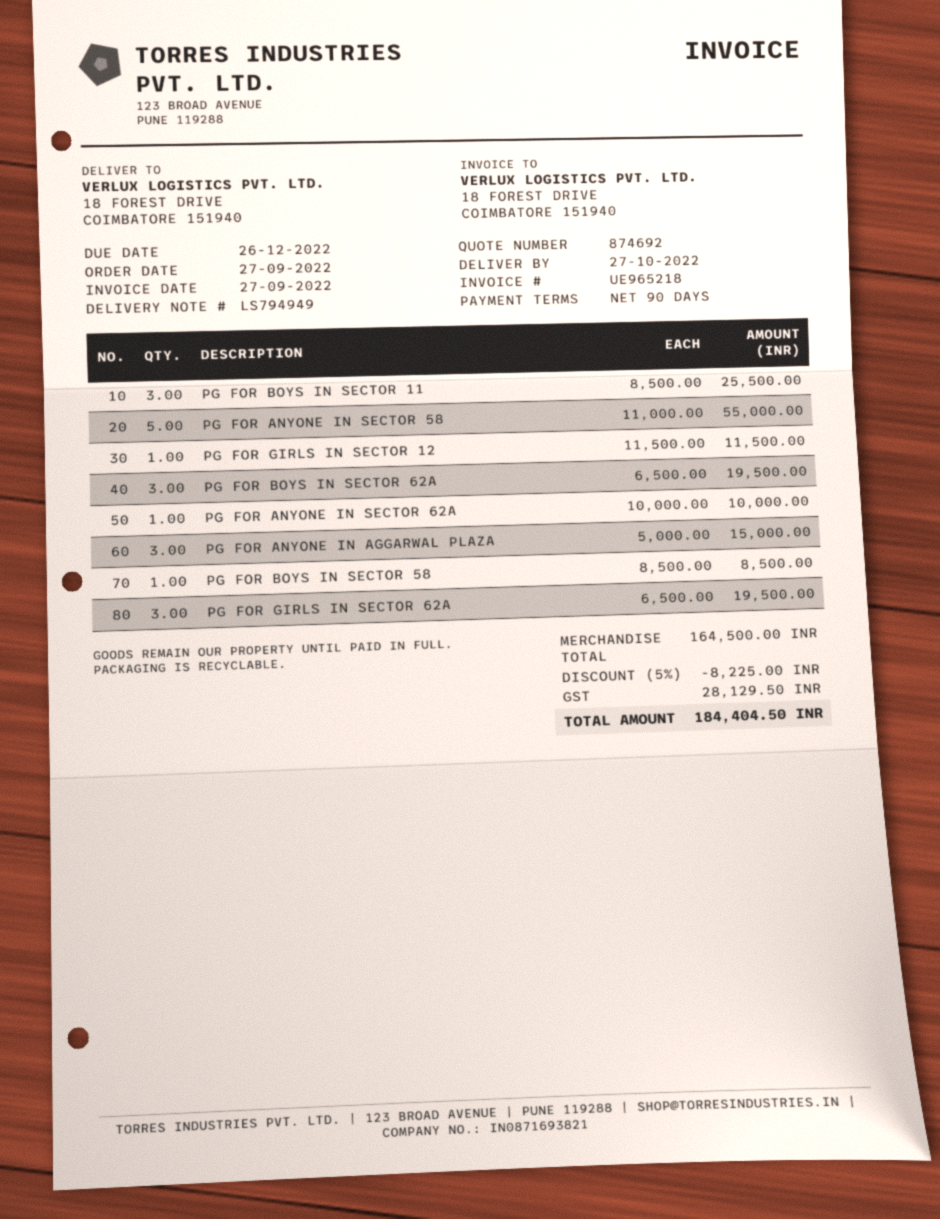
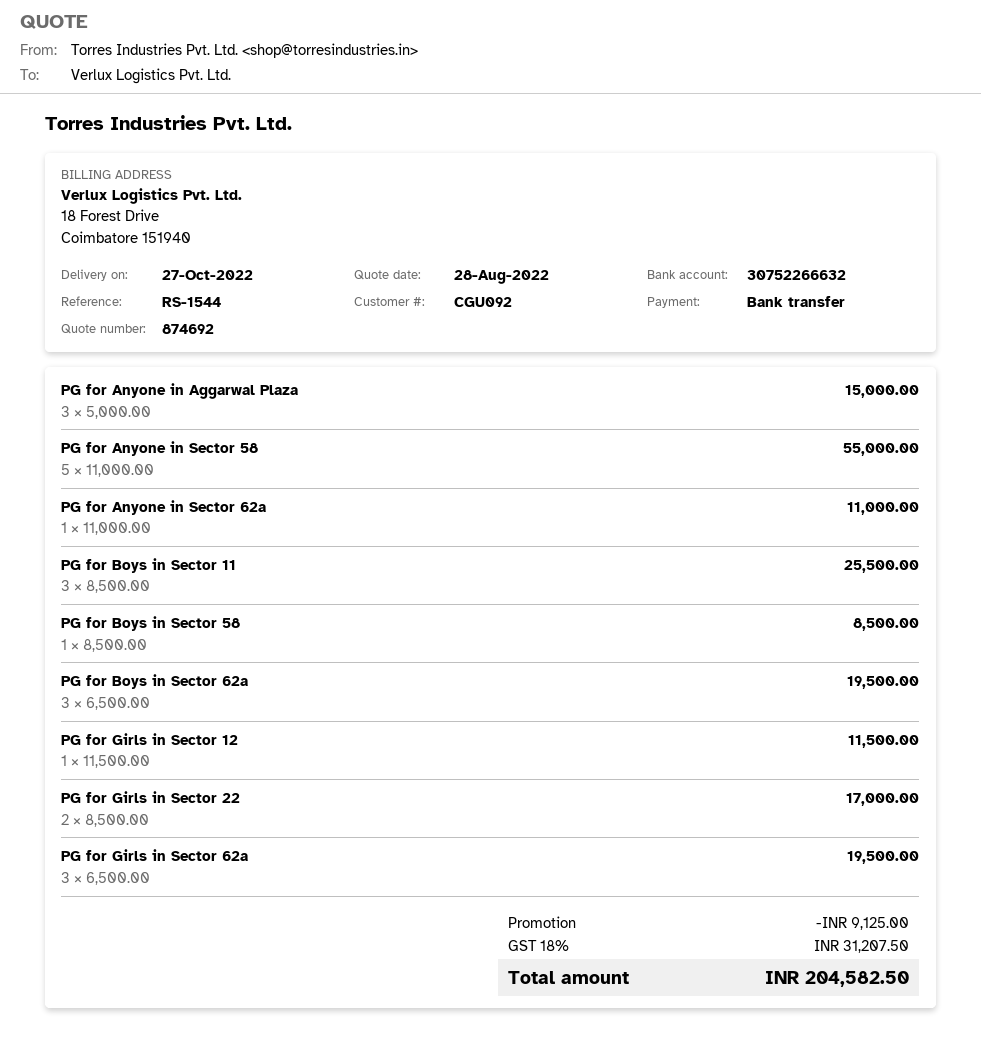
PG FOR ANYONE IN SECTOR 62A: 1 x 10000.00 = 10000.00 -> 1 x 11000.00 = 11000.00
PG for Girls in Sector 22: none -> 2 x 8500.00 = 17000.00
discount: 8225.00 -> 9125.00
tax: 28129.50 -> 31207.50
total: 184404.50 -> 204582.50

